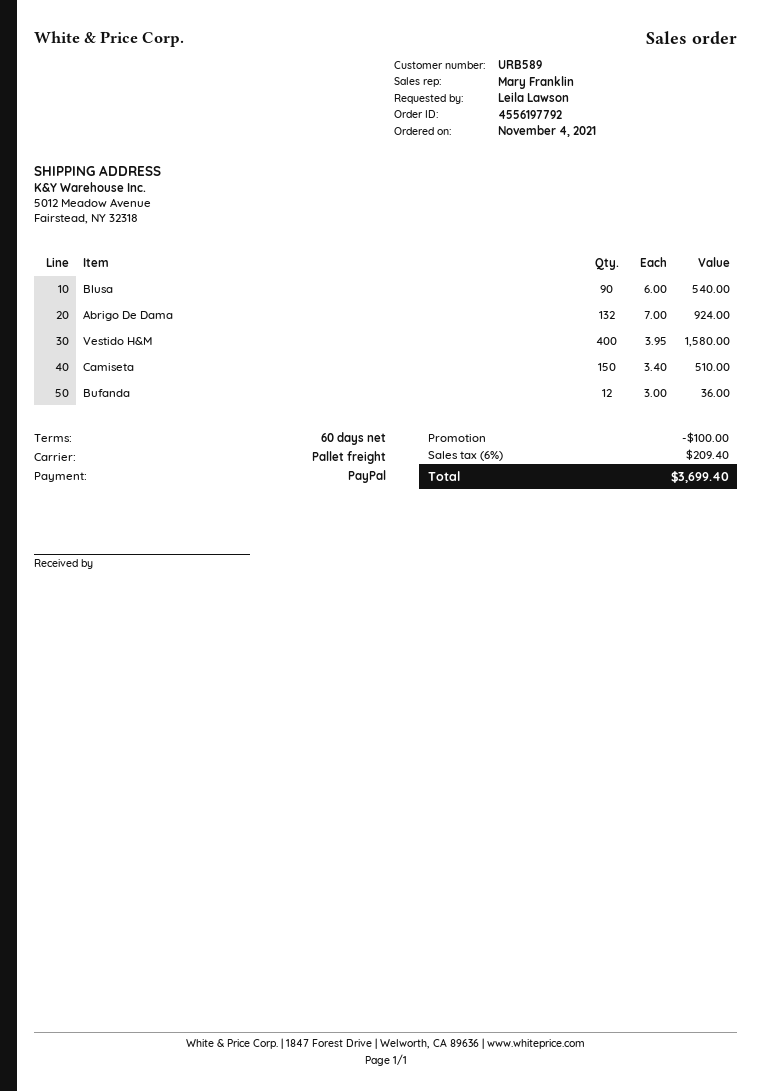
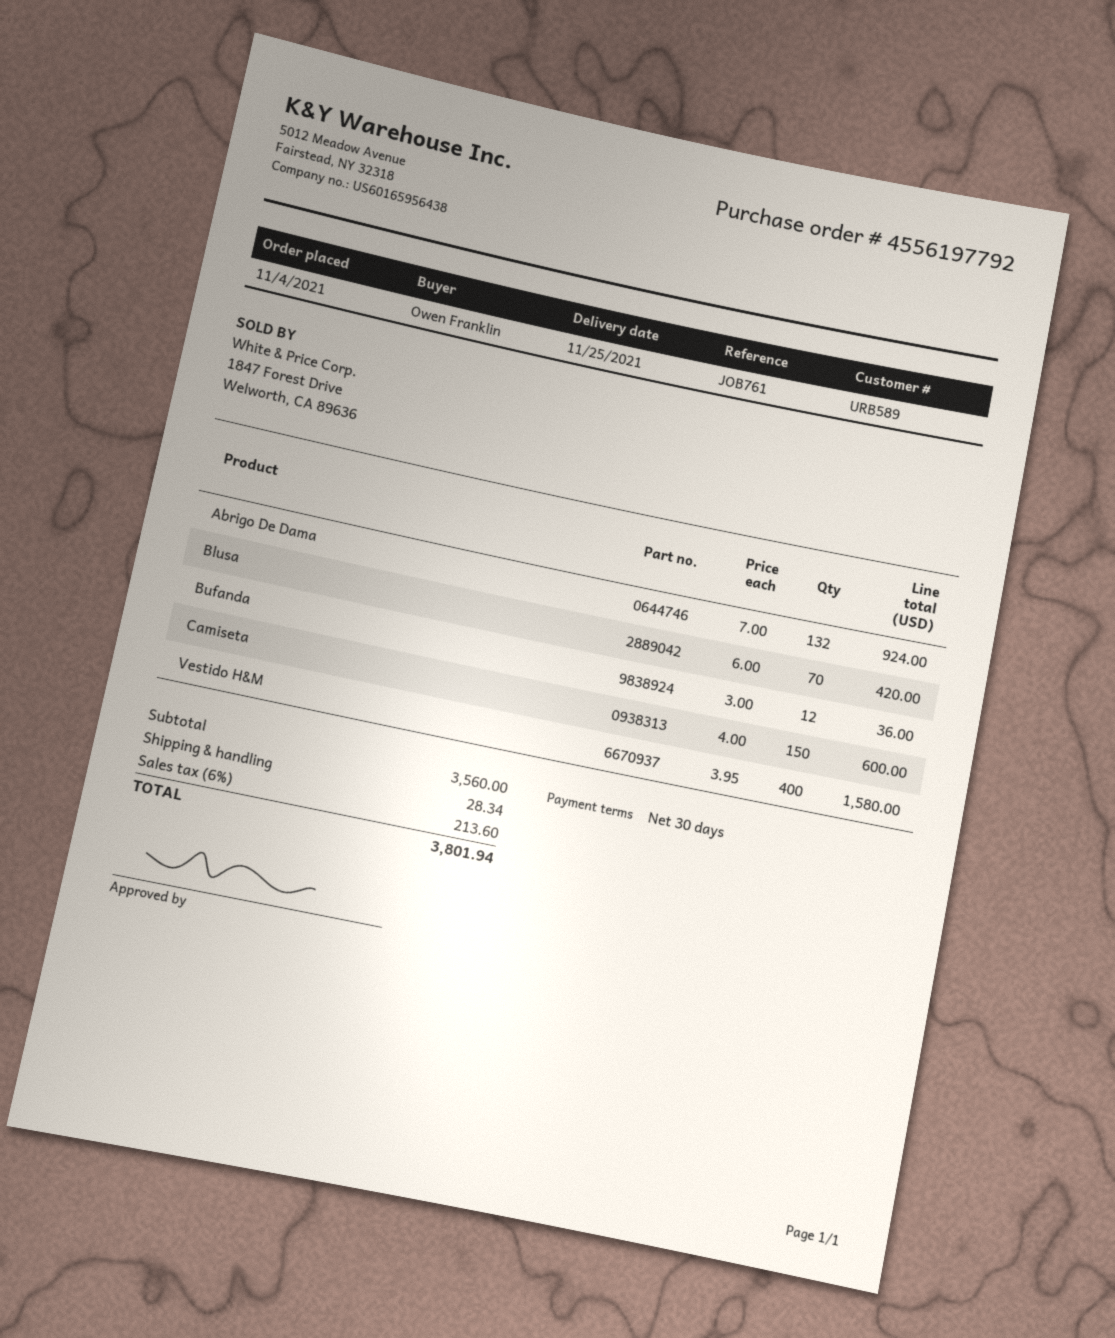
payment terms: 60 days -> 30 days
ordered by: Leila Lawson -> Owen Franklin
Blusa: 90 x 6.00 = 540.00 -> 70 x 6.00 = 420.00
Camiseta: 150 x 3.40 = 510.00 -> 150 x 4.00 = 600.00
discount: 100.00 -> none
shipping: none -> 28.34
tax: 6% = 209.40 -> 6% = 213.60
total: 3699.40 -> 3801.94

